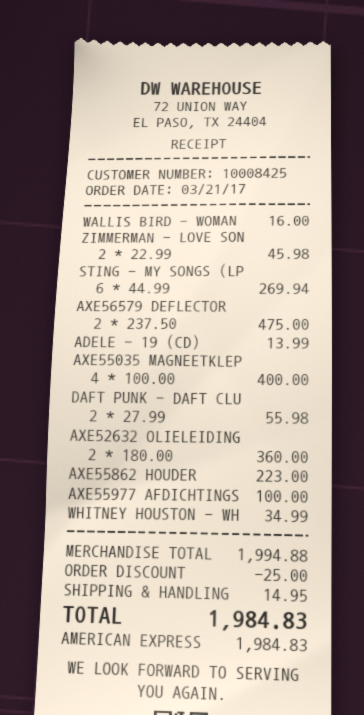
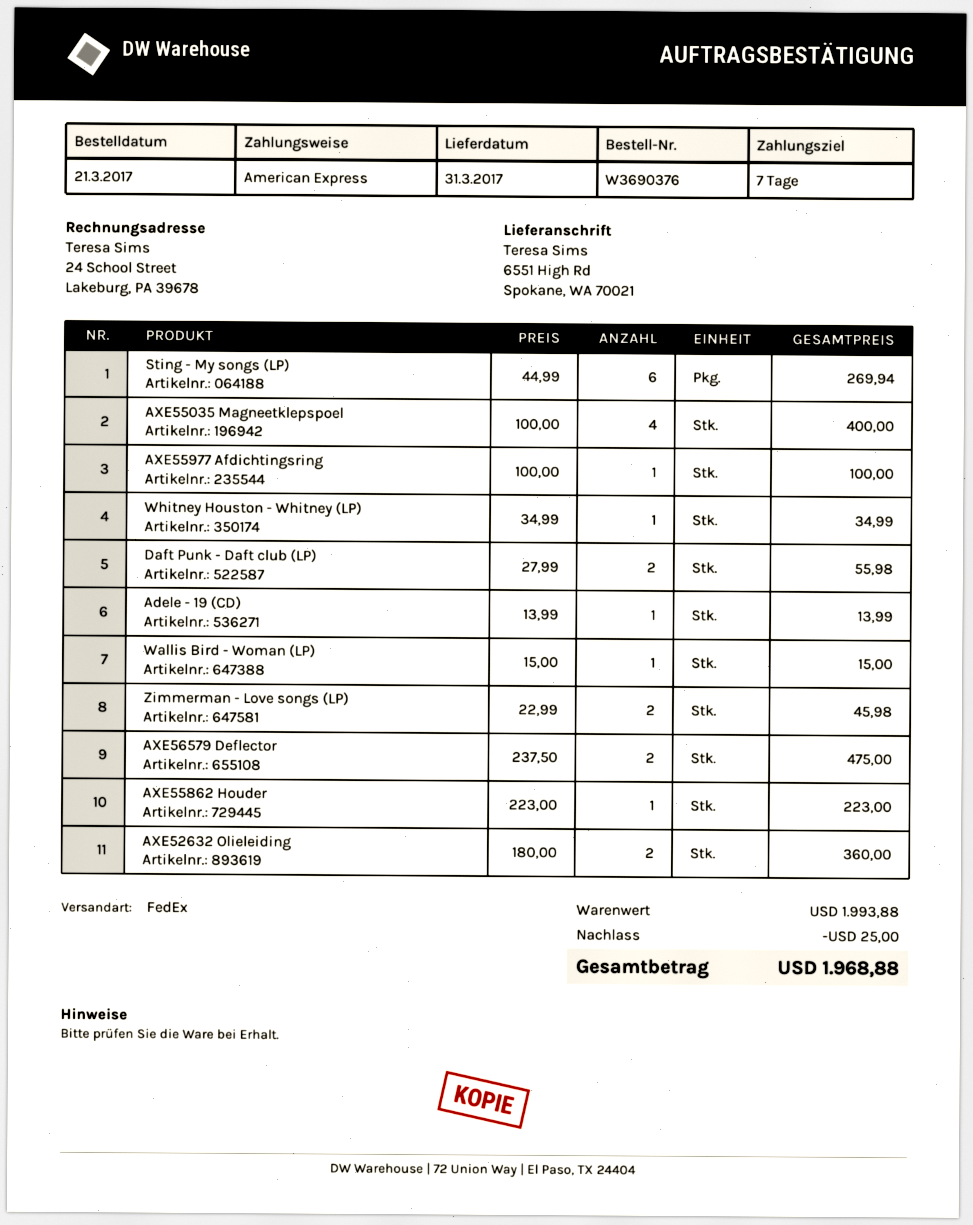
WALLIS BIRD - WOMAN: 1 x 16.00 = 16.00 -> 1 x 15.00 = 15.00
subtotal: 1994.88 -> 1993.88
shipping: 14.95 -> none
total: 1984.83 -> 1968.88

